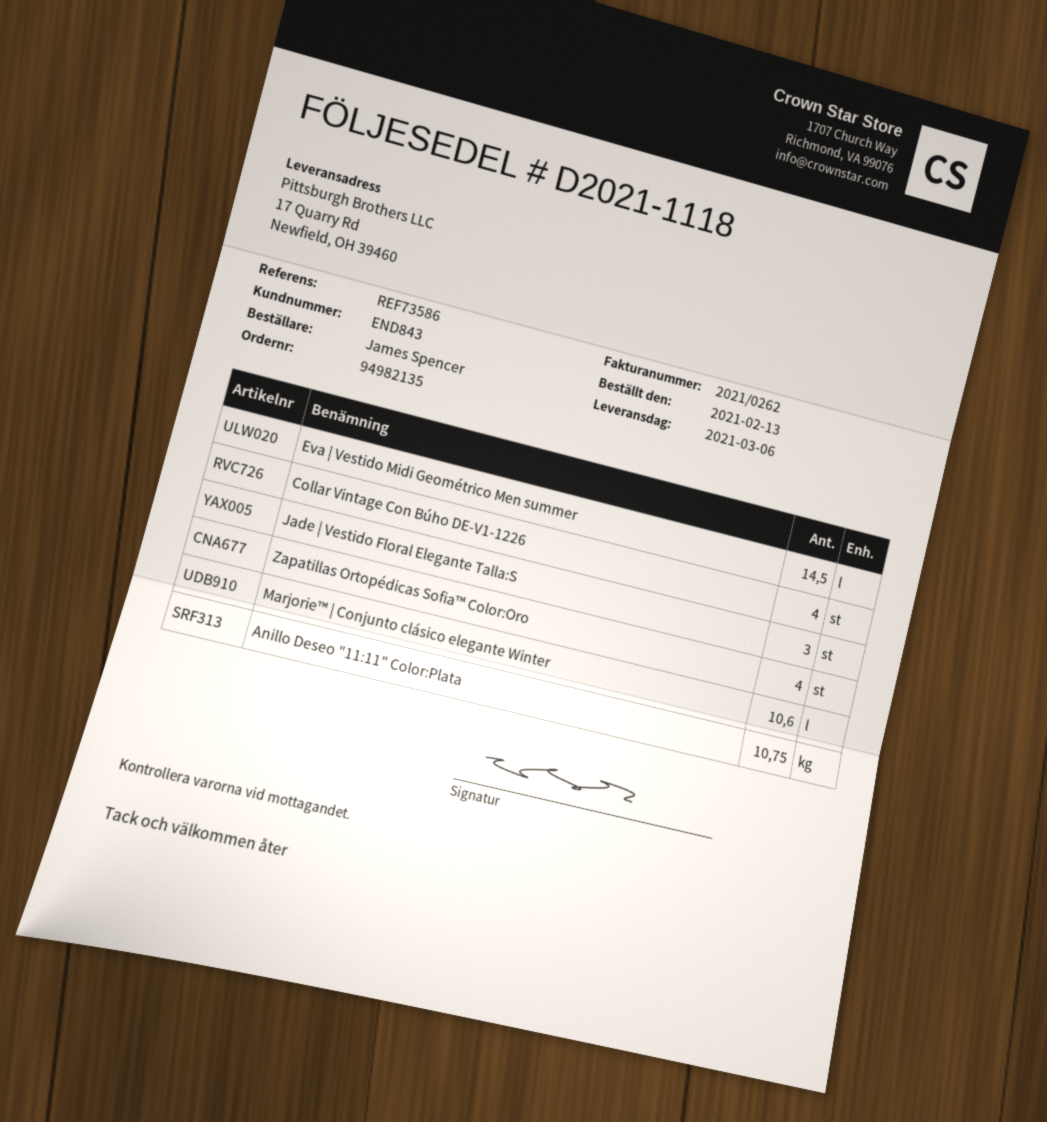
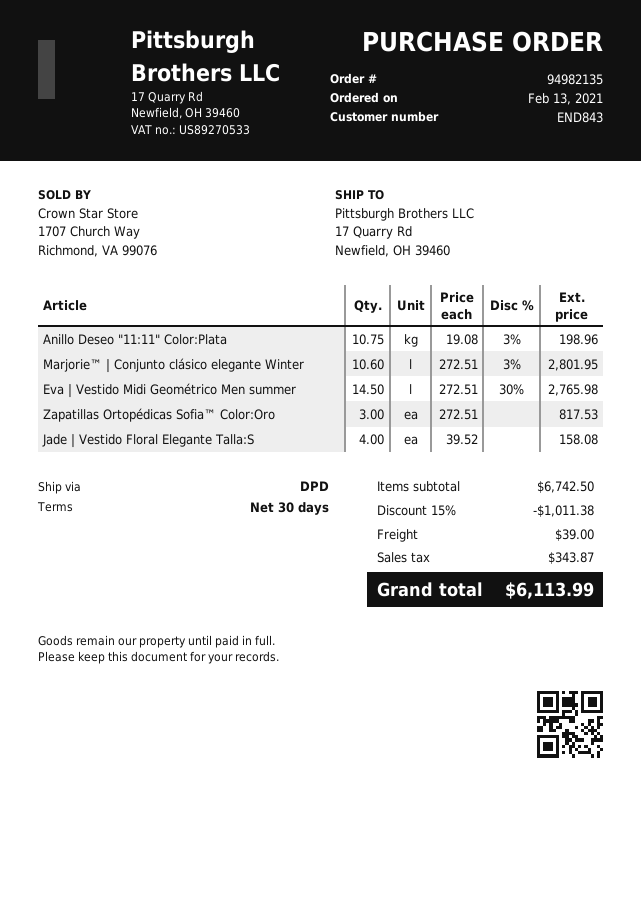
Collar Vintage Con Búho DE-V1-1226: 4 -> none
Jade | Vestido Floral Elegante Talla:S: 3 -> 4
Zapatillas Ortopédicas Sofia™ Color:Oro: 4 -> 3

